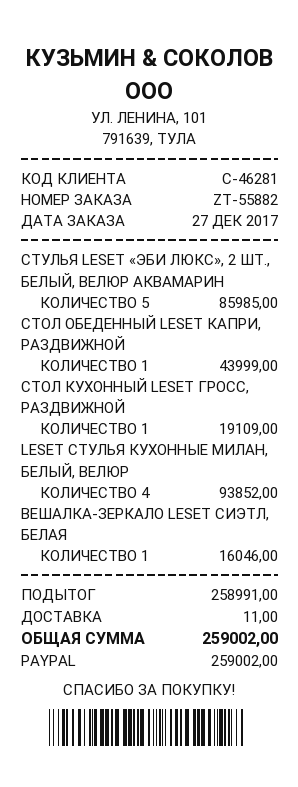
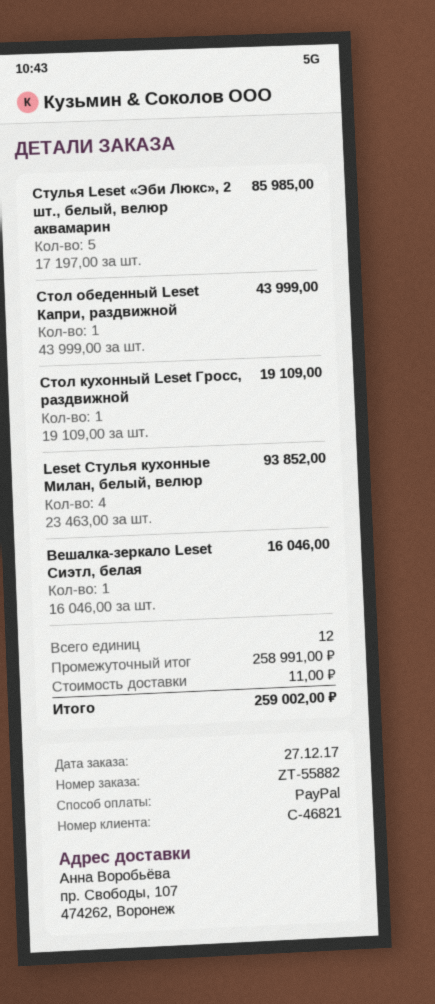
customer number: C-46281 -> C-46821

